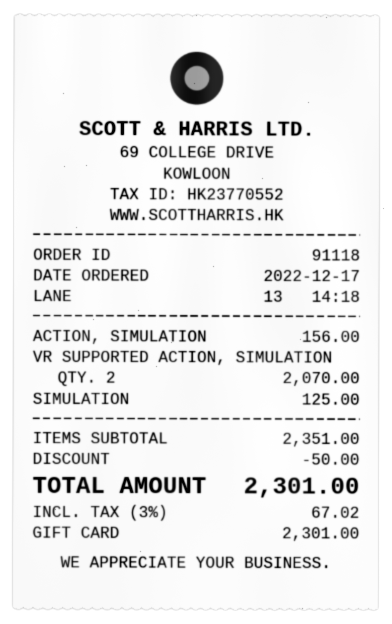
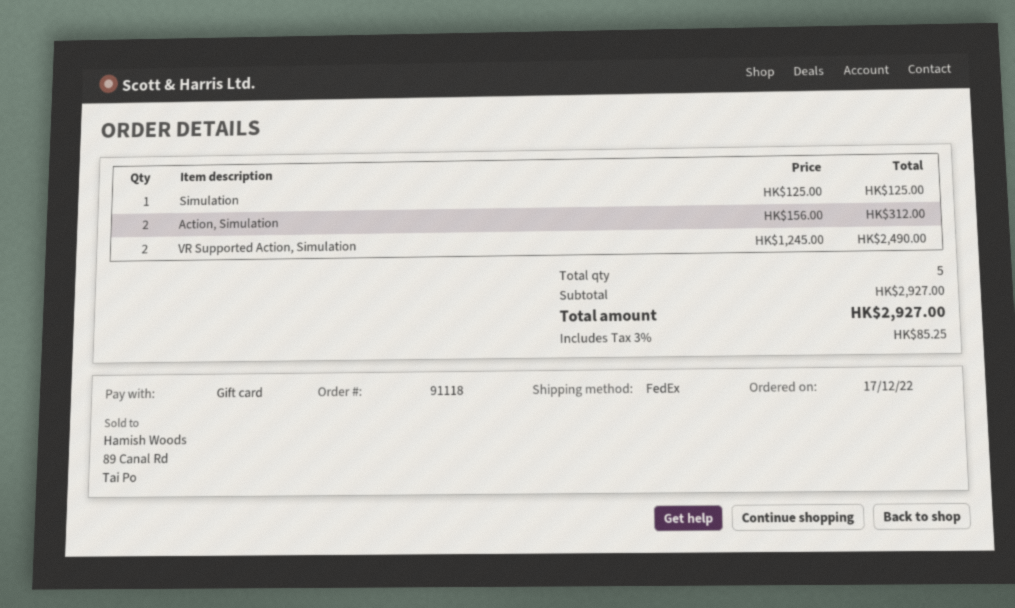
ACTION, SIMULATION: 1 for 156.00 -> 2 for 312.00
VR SUPPORTED ACTION, SIMULATION: 2 for 2070.00 -> 2 for 2490.00
subtotal: 2351.00 -> 2927.00
discount: 50.00 -> none
tax: 3% = 67.02 -> 3% = 85.25
total: 2301.00 -> 2927.00

